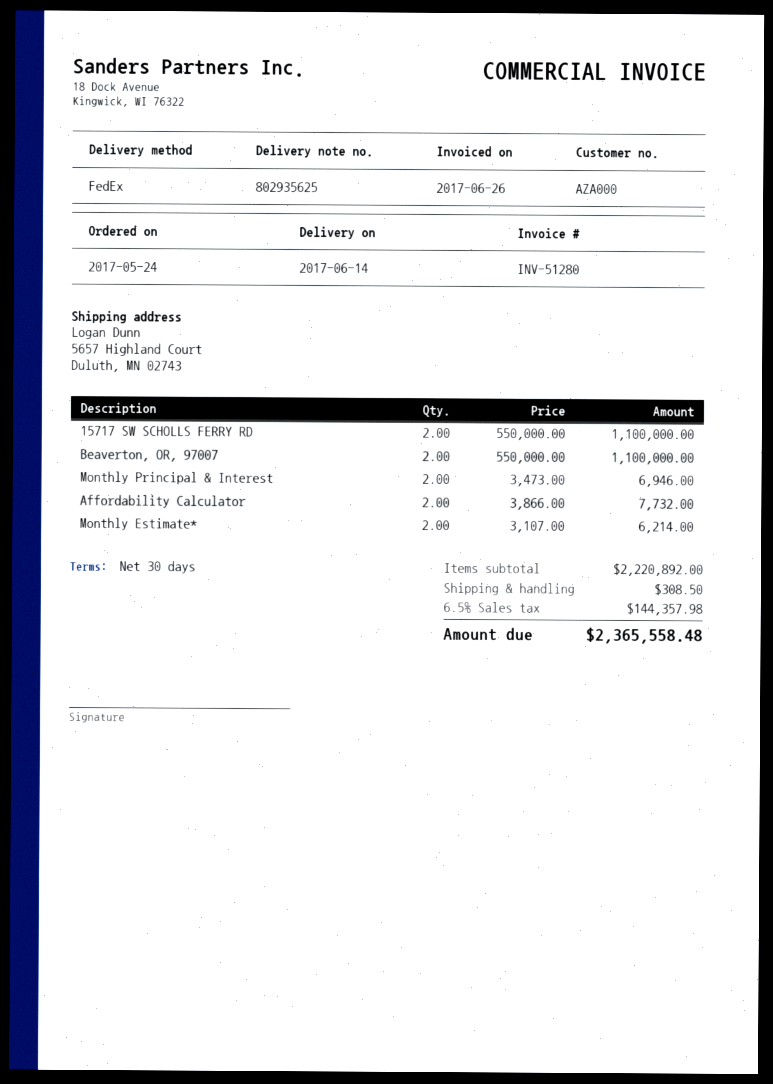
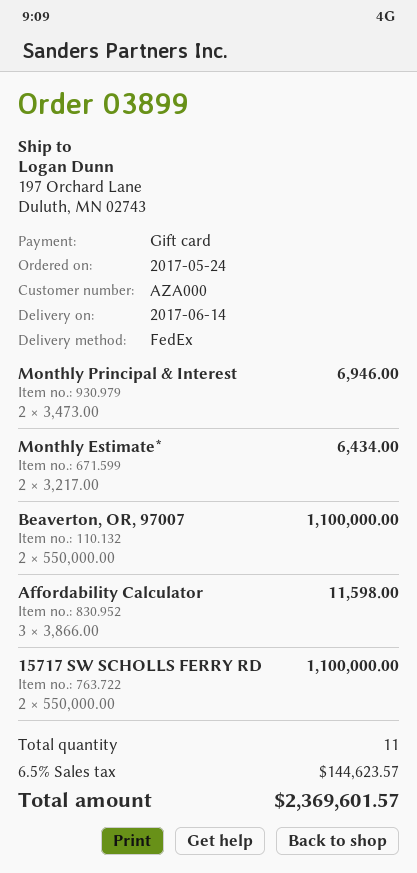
ship to: 5657 Highland Court, Duluth, MN 02743 -> 197 Orchard Lane, Duluth, MN 02743
Affordability Calculator: 2 x 3866.00 = 7732.00 -> 3 x 3866.00 = 11598.00
Monthly Estimate*: 2 x 3107.00 = 6214.00 -> 2 x 3217.00 = 6434.00
shipping: 308.50 -> none
tax: 6.5% = 144357.98 -> 6.5% = 144623.57
total: 2365558.48 -> 2369601.57

